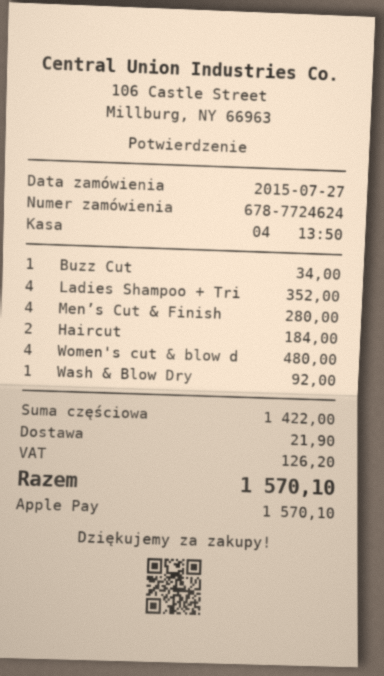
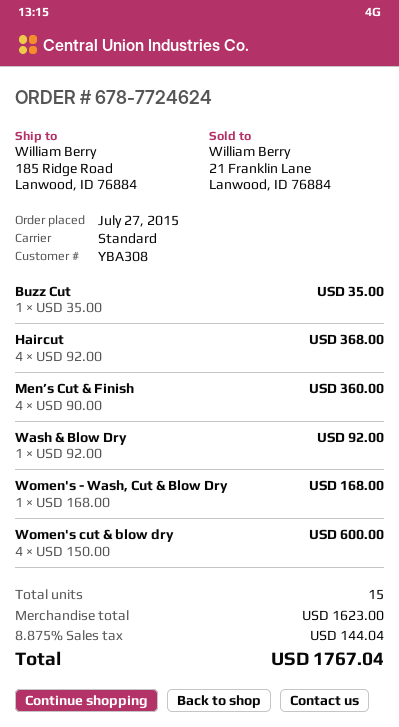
Buzz Cut: 1 for 34.00 -> 1 for 35.00
Ladies Shampoo + Tri: 4 for 352.00 -> none
Men’s Cut & Finish: 4 for 280.00 -> 4 for 360.00
Haircut: 2 for 184.00 -> 4 for 368.00
Women's cut & blow d: 4 for 480.00 -> 4 for 600.00
Women's - Wash, Cut & Blow Dry: none -> 1 for 168.00
subtotal: 1422.00 -> 1623.00
shipping: 21.90 -> none
tax: 126.20 -> 144.04
total: 1570.10 -> 1767.04

